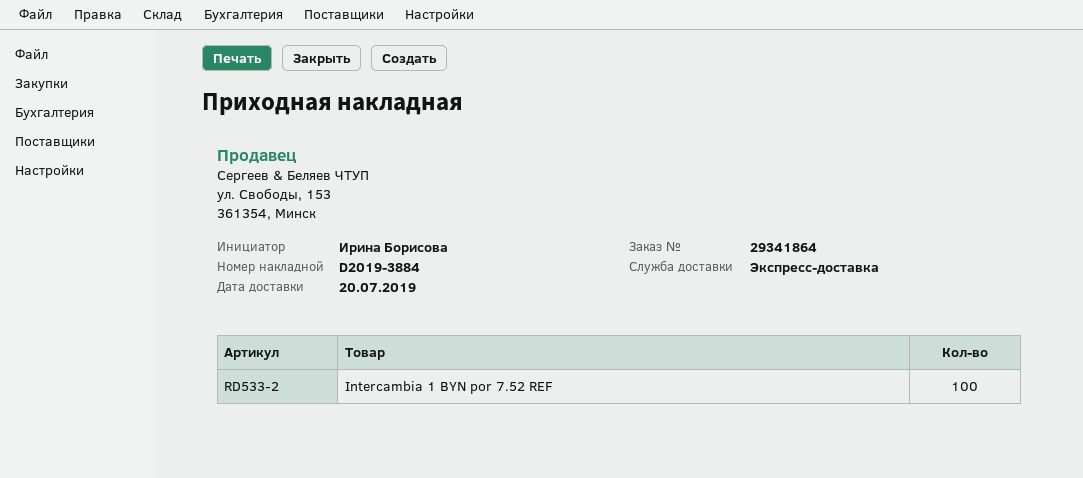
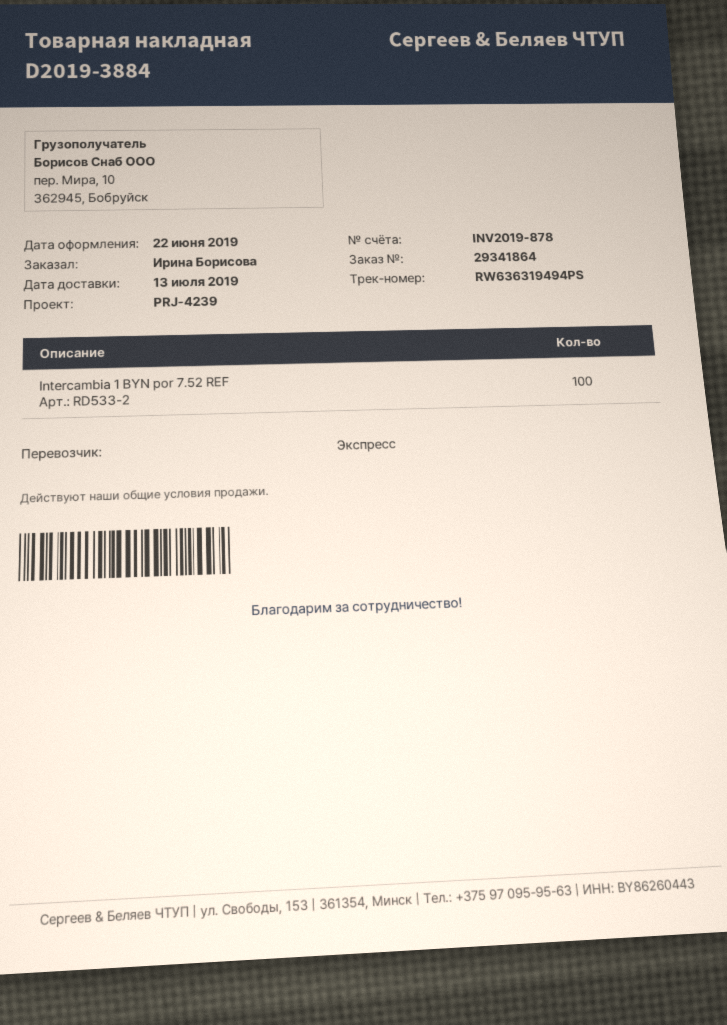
delivery date: 2019-07-20 -> 2019-07-13

